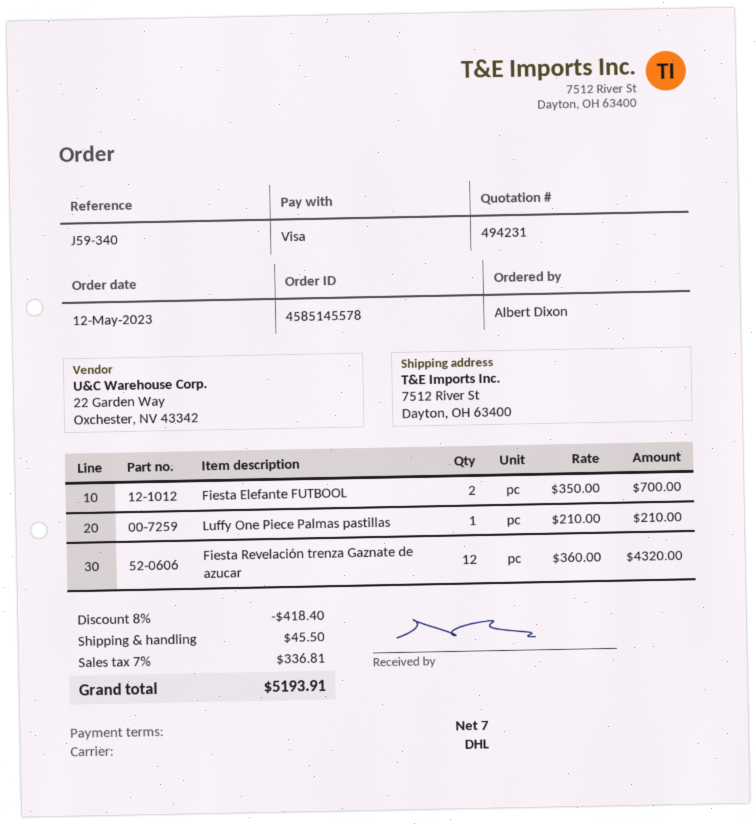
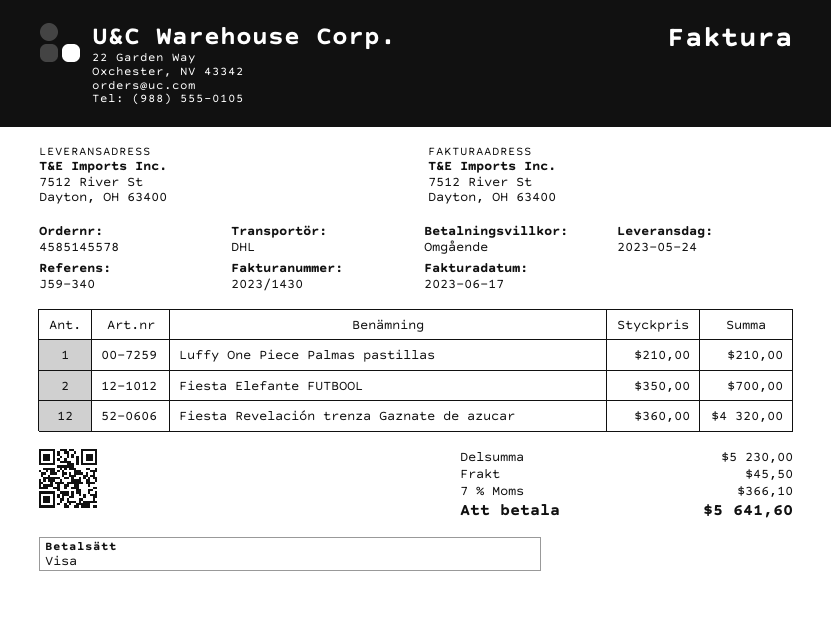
payment terms: 7 days -> on receipt
discount: 8% = 418.40 -> none
tax: 7% = 336.81 -> 7% = 366.10
total: 5193.91 -> 5641.60

